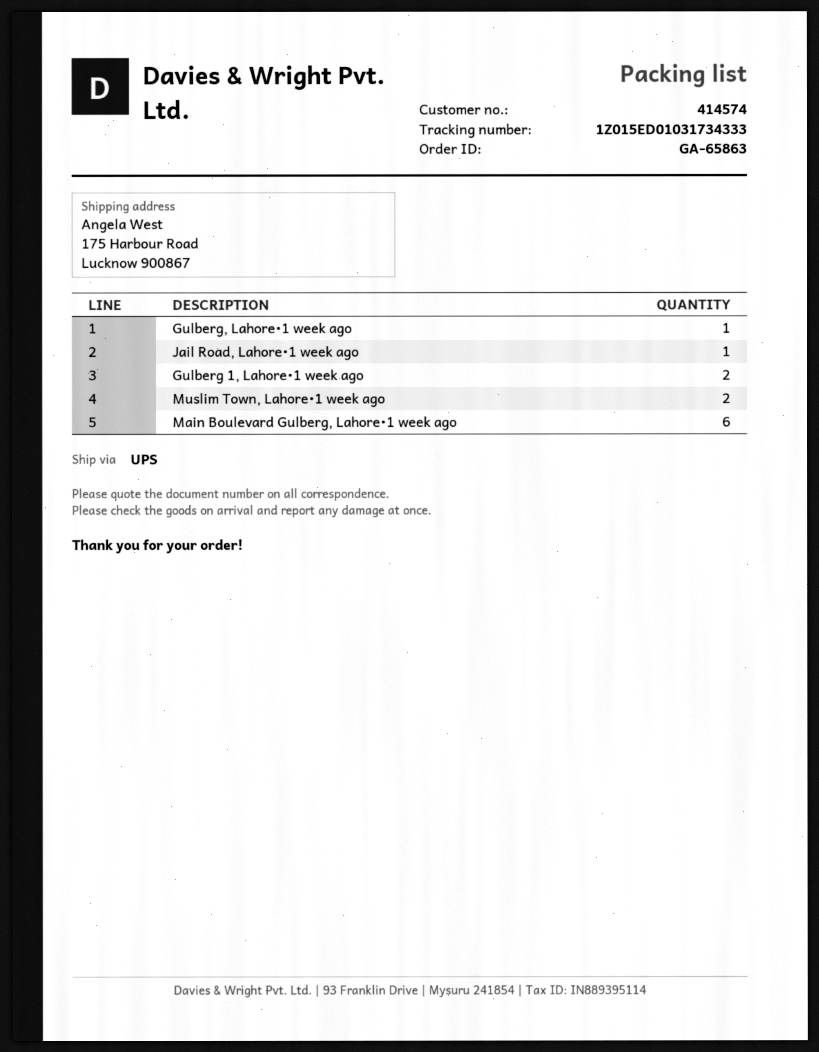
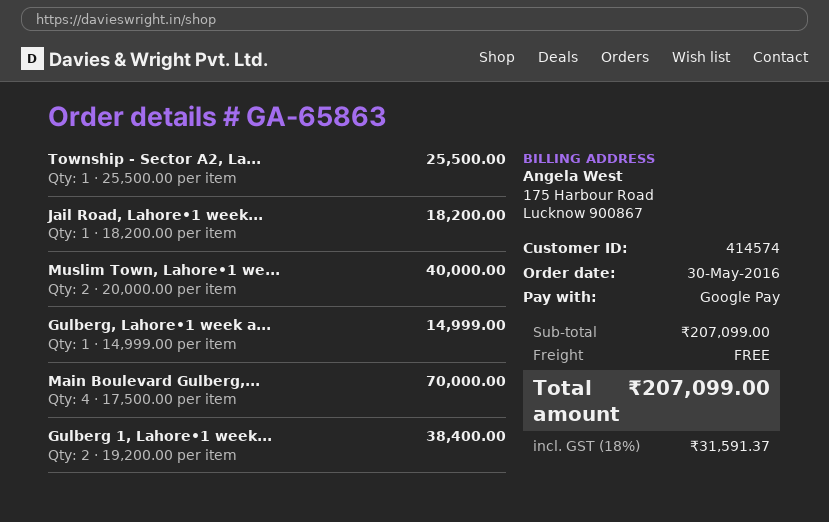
Main Boulevard Gulberg, Lahore•1 week ago: 6 -> 4
Township - Sector A2, La...: none -> 1

